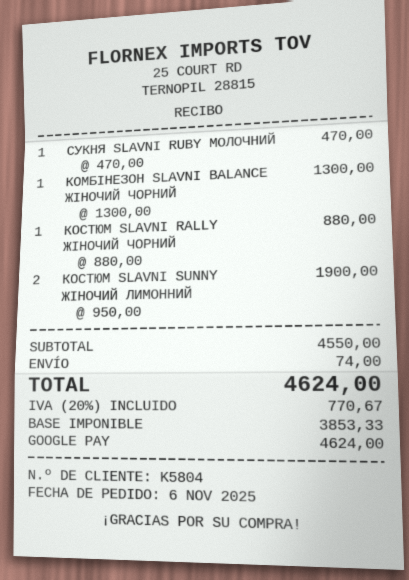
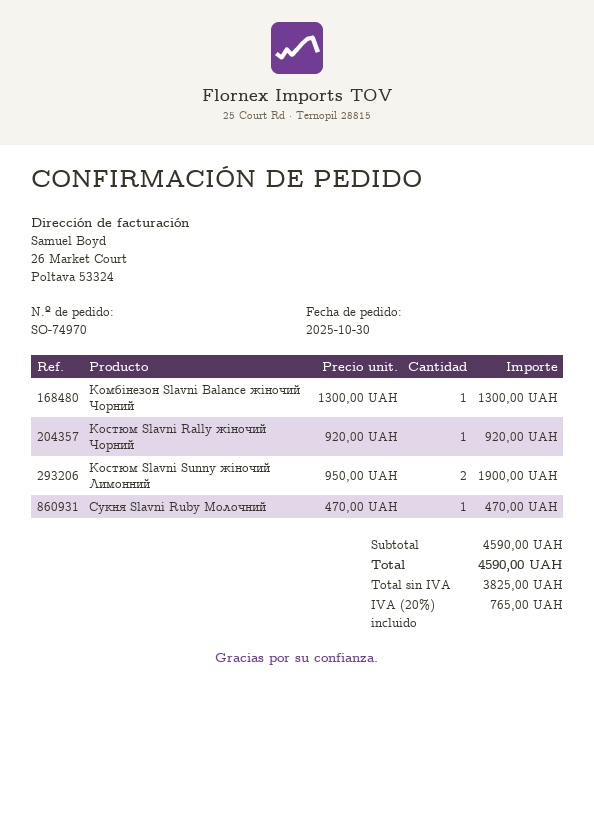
order date: 2025-11-06 -> 2025-10-30
КОСТЮМ SLAVNI RALLY ЖІНОЧИЙ ЧОРНИЙ: 1 x 880.00 = 880.00 -> 1 x 920.00 = 920.00
subtotal: 4550.00 -> 4590.00
shipping: 74.00 -> none
net: 3853.33 -> 3825.00
tax: 20% = 770.67 -> 20% = 765.00
total: 4624.00 -> 4590.00

